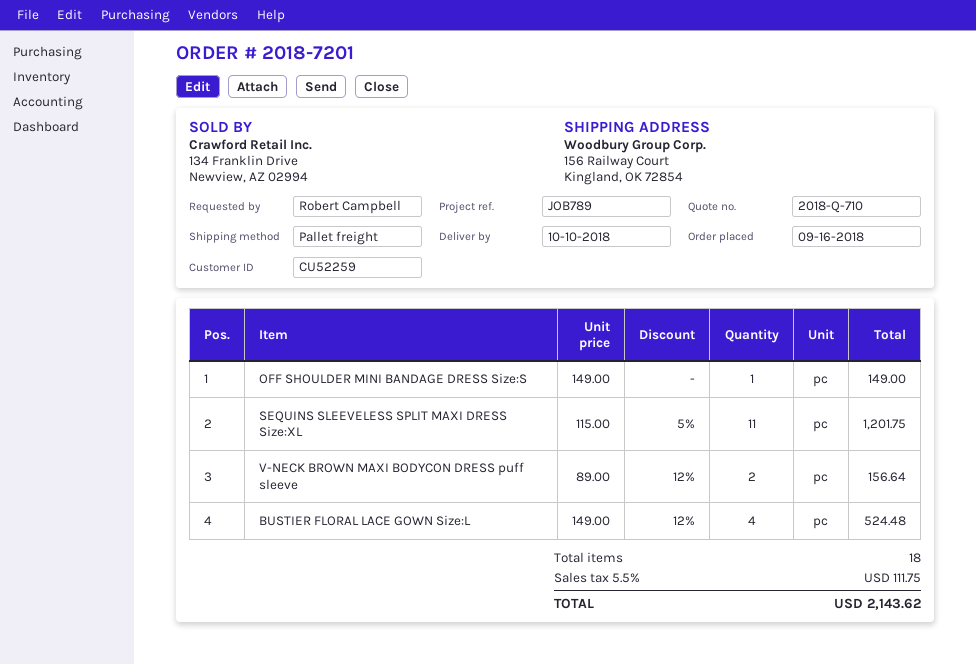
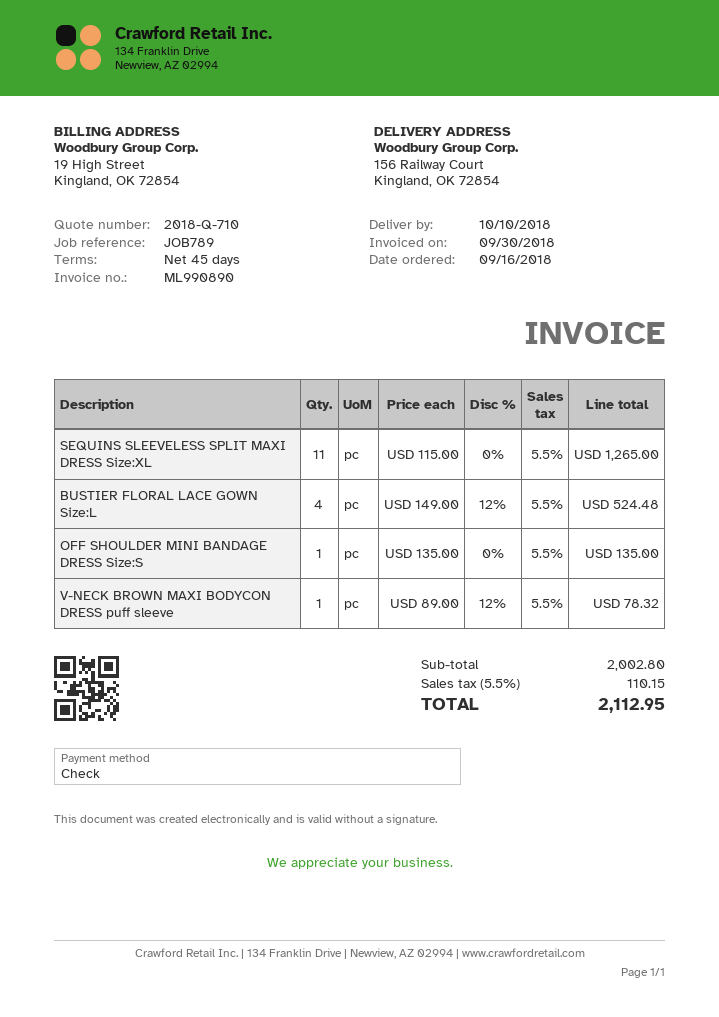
OFF SHOULDER MINI BANDAGE DRESS Size:S: 1 x 149.00 = 149.00 -> 1 x 135.00 = 135.00
SEQUINS SLEEVELESS SPLIT MAXI DRESS Size:XL: 11 x 115.00 - 5% = 1201.75 -> 11 x 115.00 = 1265.00
V-NECK BROWN MAXI BODYCON DRESS puff sleeve: 2 x 89.00 - 12% = 156.64 -> 1 x 89.00 - 12% = 78.32
tax: 5.5% = 111.75 -> 5.5% = 110.15
total: 2143.62 -> 2112.95

